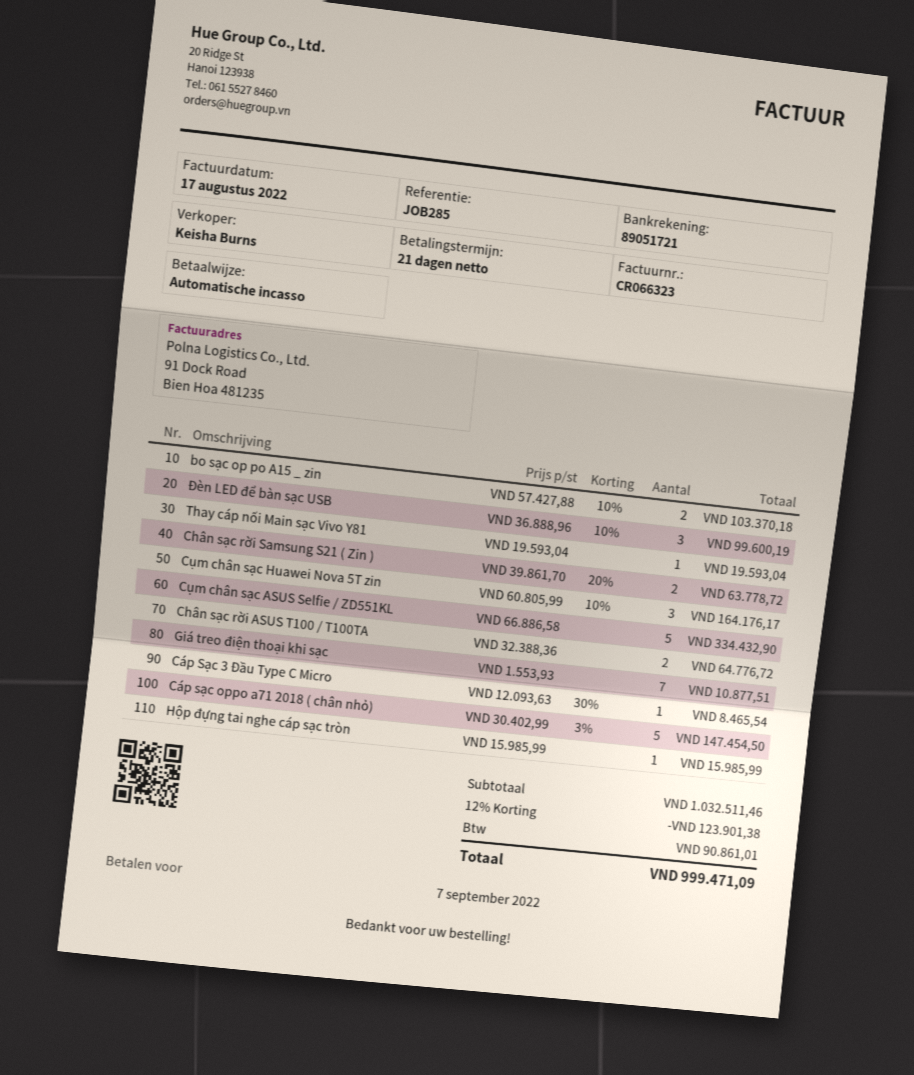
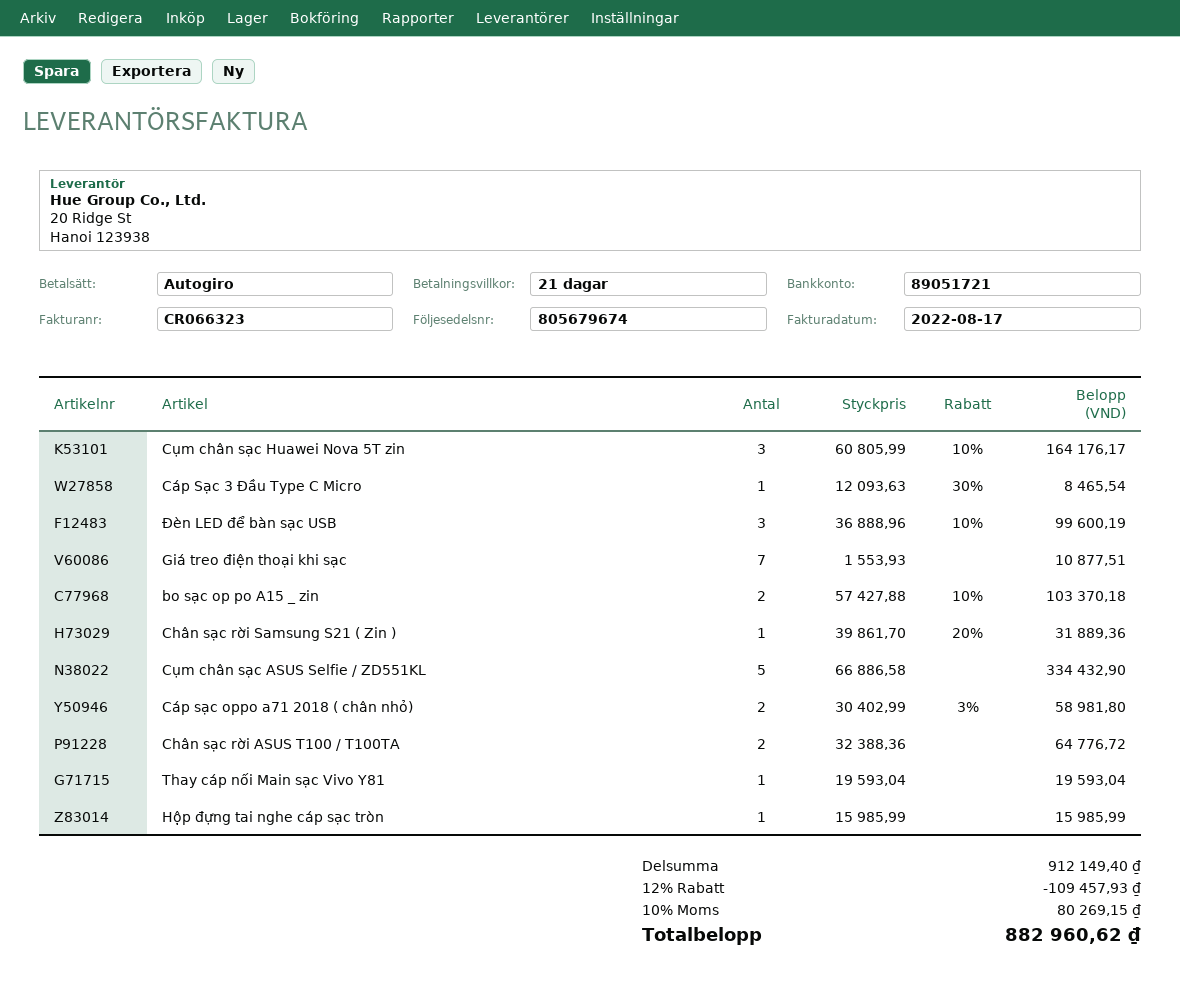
Chân sạc rời Samsung S21 ( Zin ): 2 x 39861.70 - 20% = 63778.72 -> 1 x 39861.70 - 20% = 31889.36
Cáp sạc oppo a71 2018 ( chân nhỏ): 5 x 30402.99 - 3% = 147454.50 -> 2 x 30402.99 - 3% = 58981.80
subtotal: 1032511.46 -> 912149.40
discount: 12% = 123901.38 -> 12% = 109457.93
tax: 90861.01 -> 80269.15
total: 999471.09 -> 882960.62

